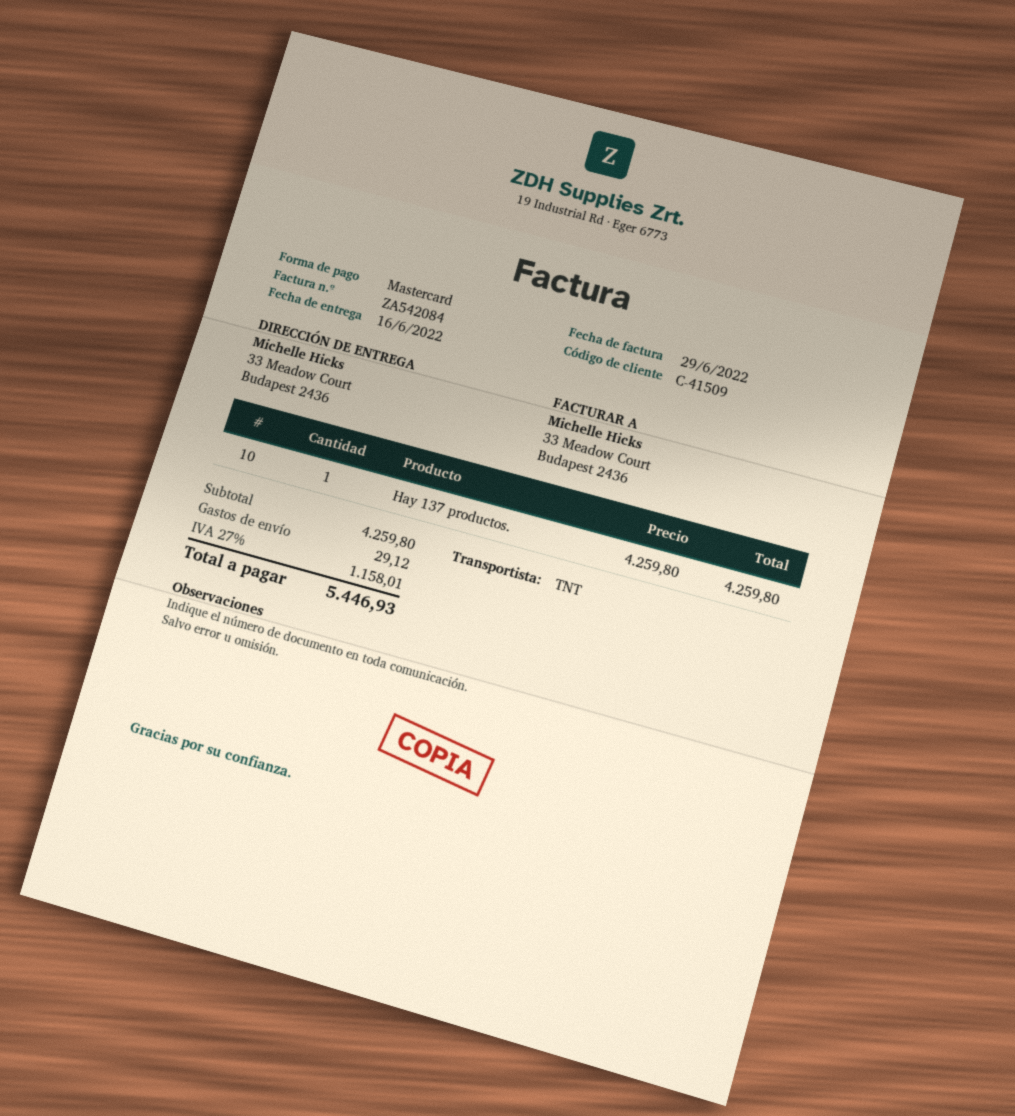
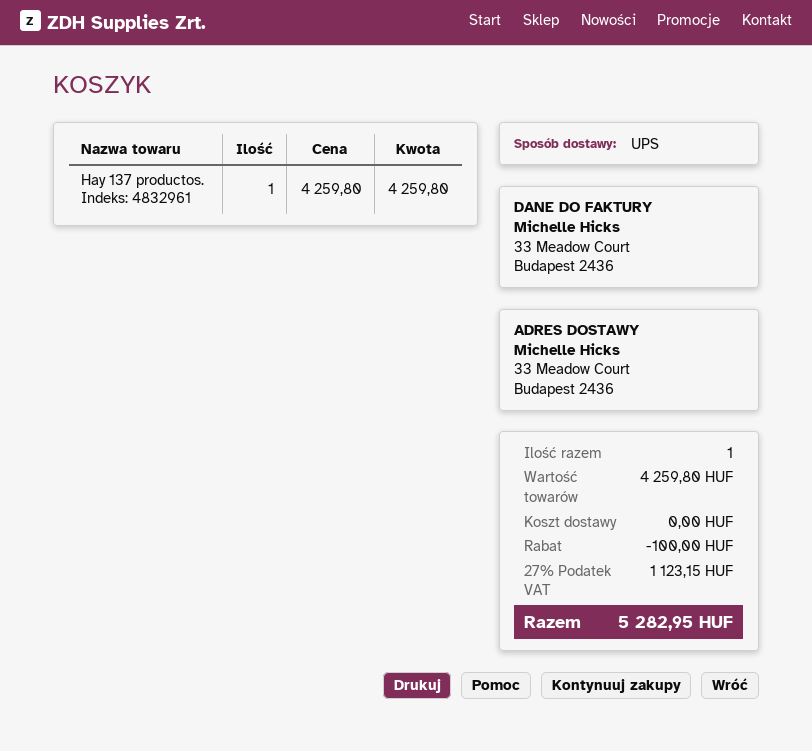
shipping method: TNT -> UPS
discount: none -> 100.00
shipping: 29.12 -> 0.00
tax: 27% = 1158.01 -> 27% = 1123.15
total: 5446.93 -> 5282.95

